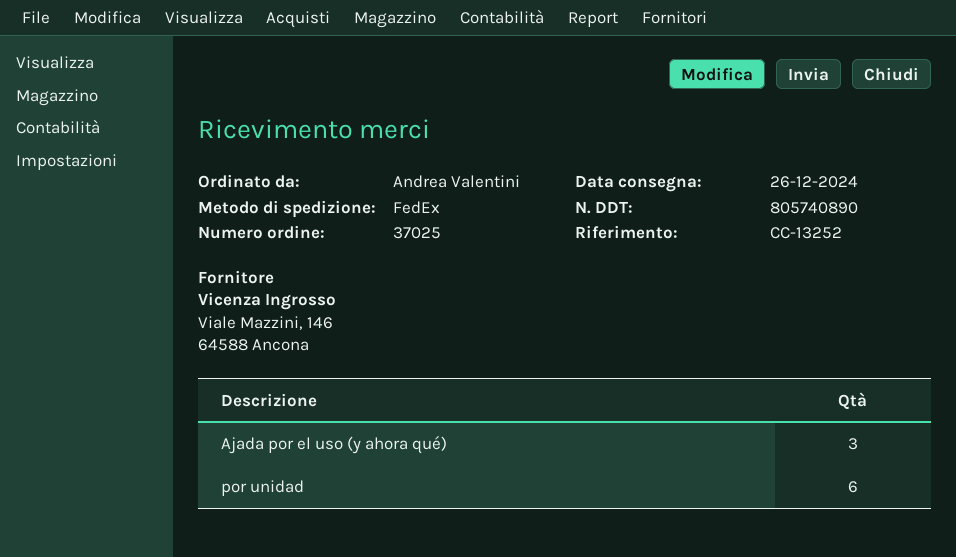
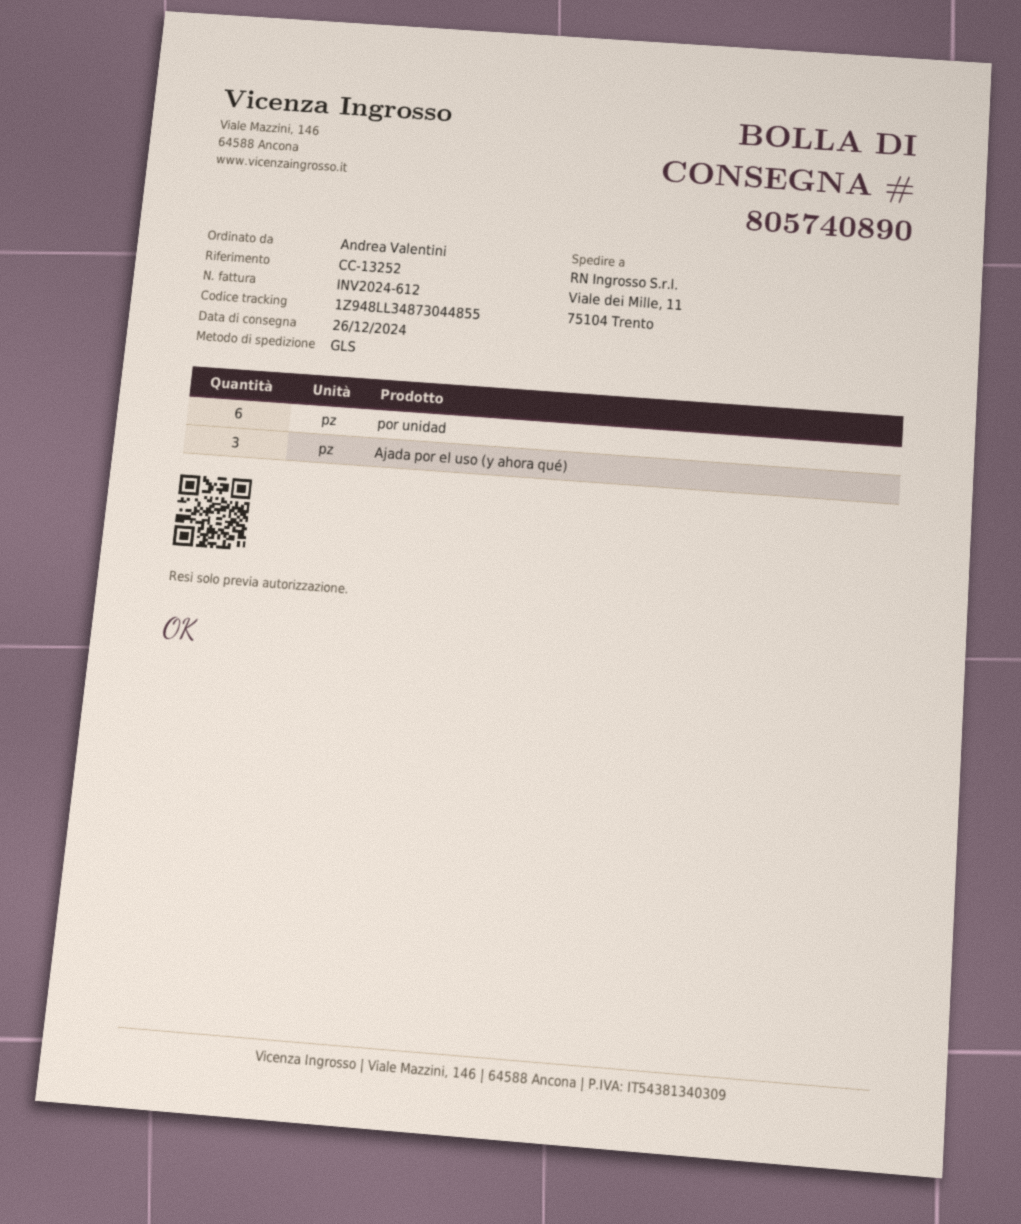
shipping method: FedEx -> GLS

